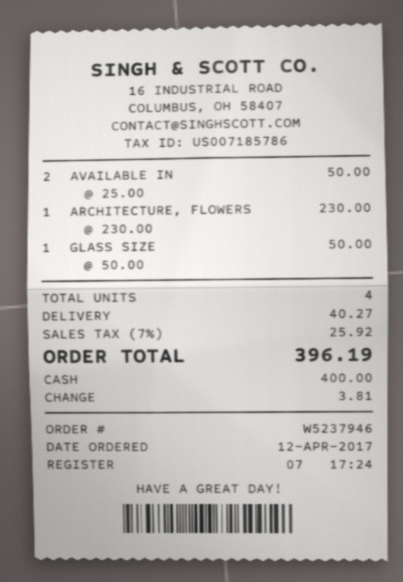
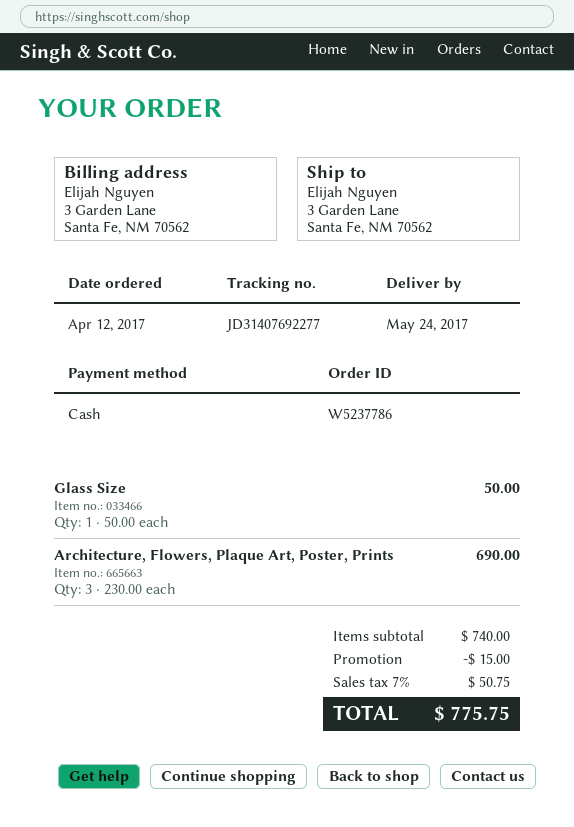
order number: W5237946 -> W5237786
AVAILABLE IN: 2 x 25.00 = 50.00 -> none
ARCHITECTURE, FLOWERS: 1 x 230.00 = 230.00 -> 3 x 230.00 = 690.00
discount: none -> 15.00
shipping: 40.27 -> none
tax: 7% = 25.92 -> 7% = 50.75
total: 396.19 -> 775.75

